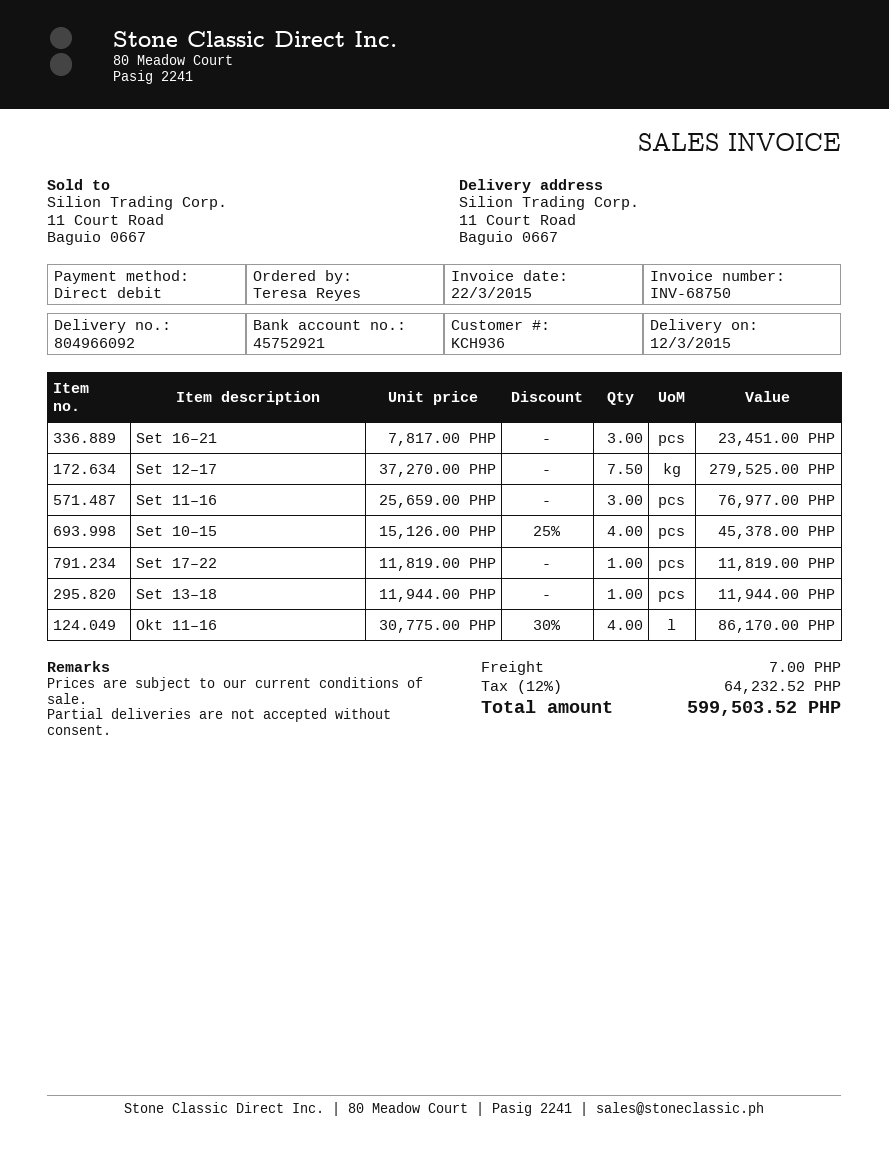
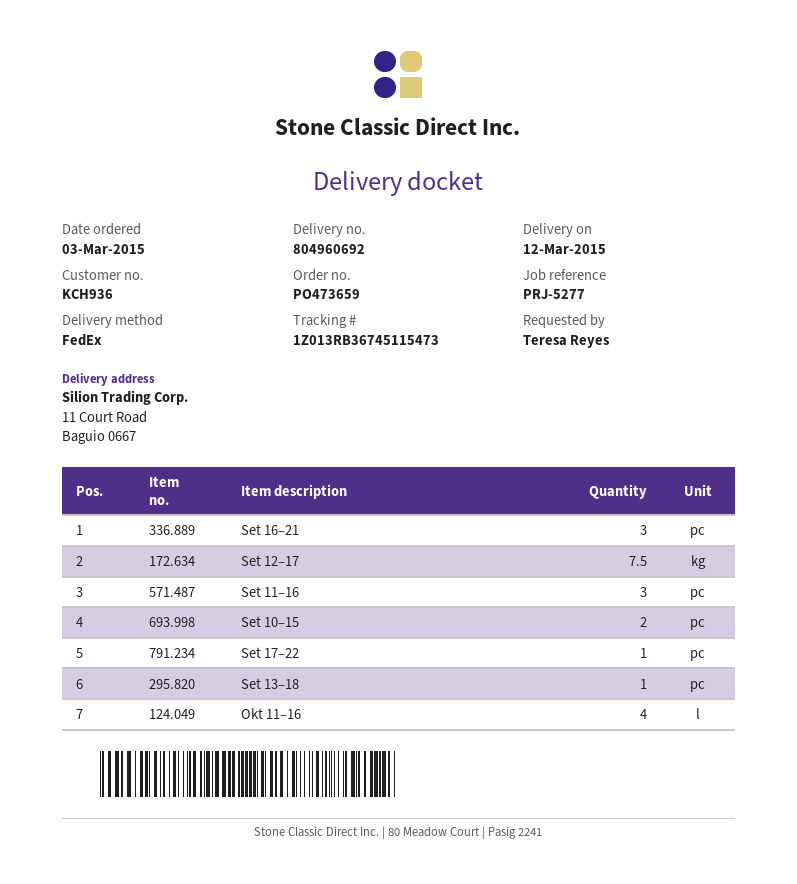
delivery note number: 804966092 -> 804960692
Set 10–15: 4 -> 2

